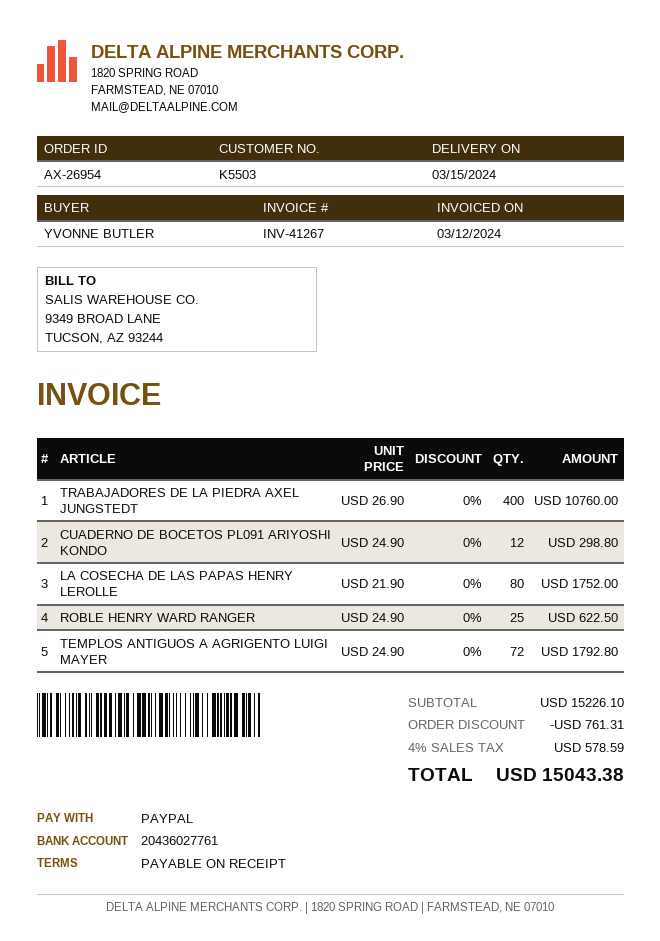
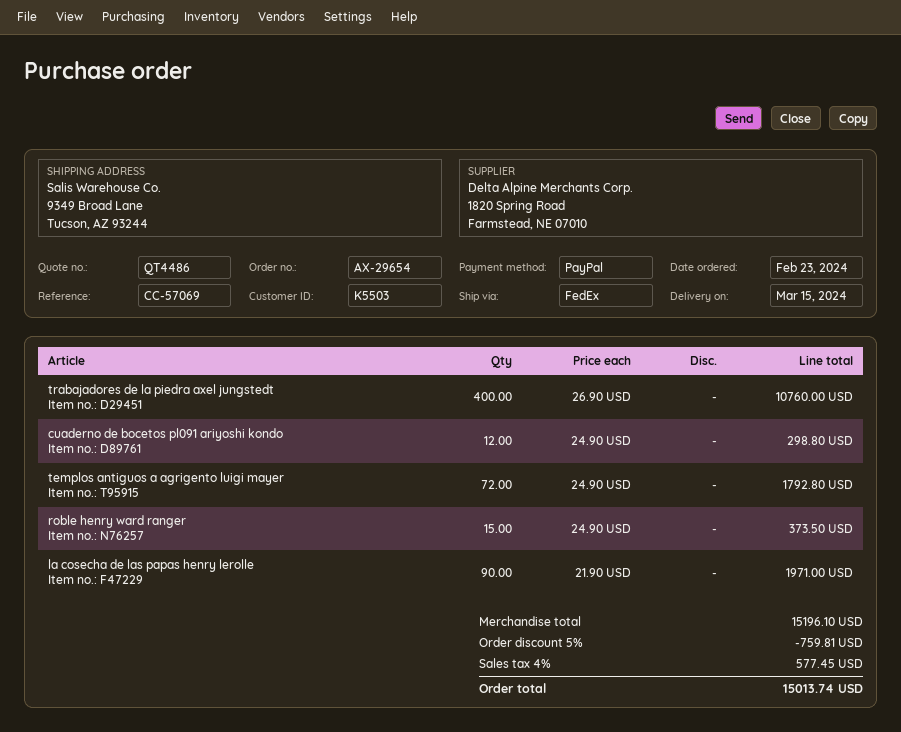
order number: AX-26954 -> AX-29654
LA COSECHA DE LAS PAPAS HENRY LEROLLE: 80 x 21.90 = 1752.00 -> 90 x 21.90 = 1971.00
ROBLE HENRY WARD RANGER: 25 x 24.90 = 622.50 -> 15 x 24.90 = 373.50
subtotal: 15226.10 -> 15196.10
discount: 761.31 -> 759.81
tax: 4% = 578.59 -> 4% = 577.45
total: 15043.38 -> 15013.74

